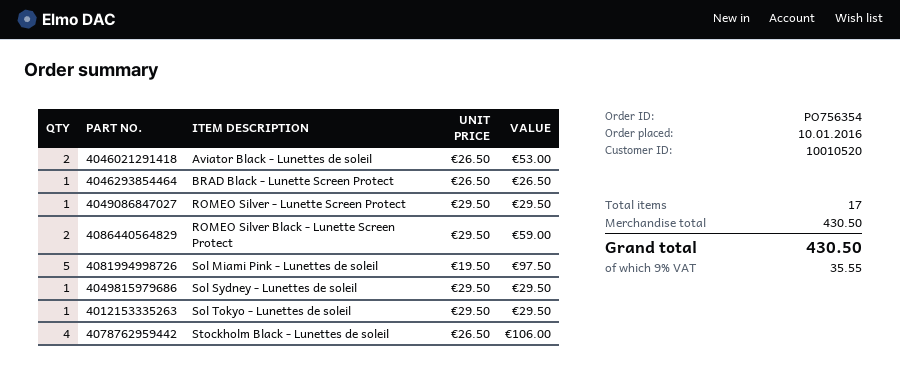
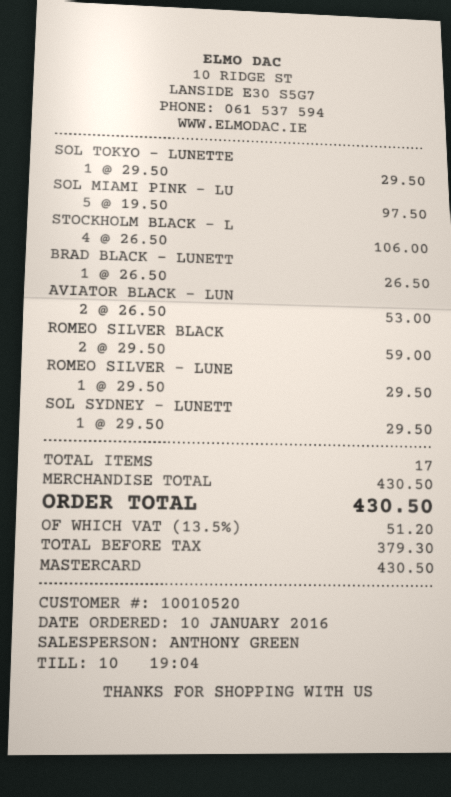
tax: 9% = 35.55 -> 13.5% = 51.20

